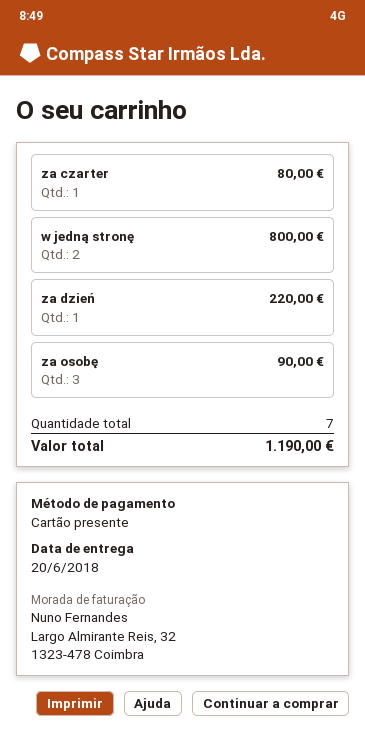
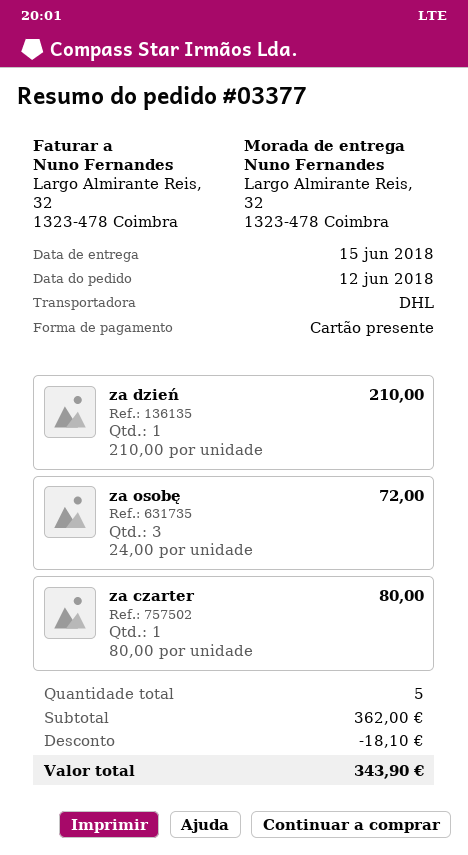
delivery date: 2018-06-20 -> 2018-06-15
w jedną stronę: 2 for 800.00 -> none
za dzień: 1 for 220.00 -> 1 for 210.00
za osobę: 3 for 90.00 -> 3 for 72.00
total quantity: 7 -> 5
discount: none -> 18.10
total: 1190.00 -> 343.90

